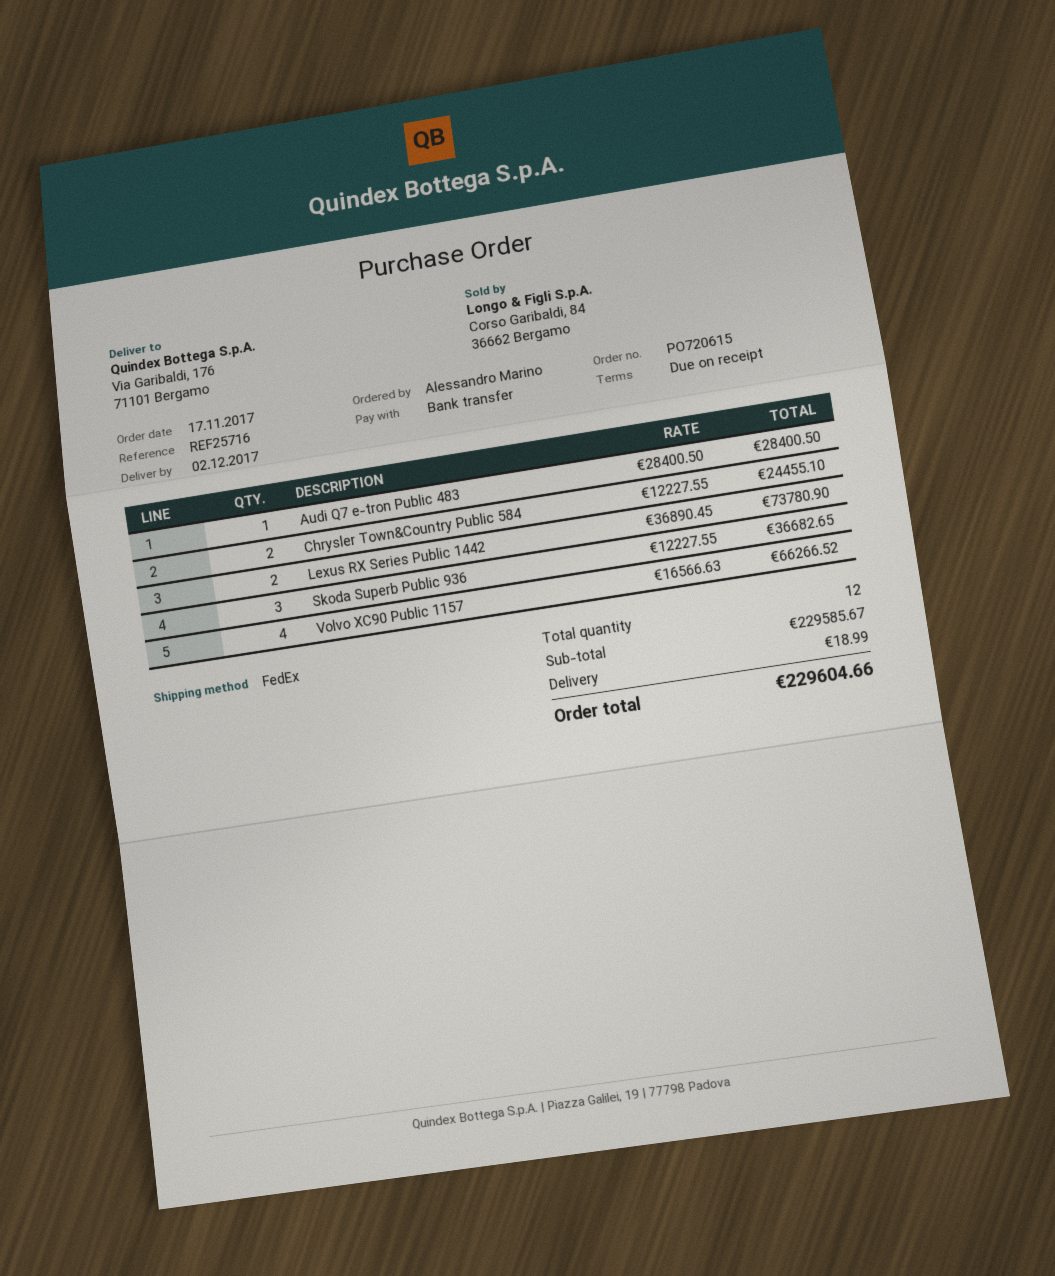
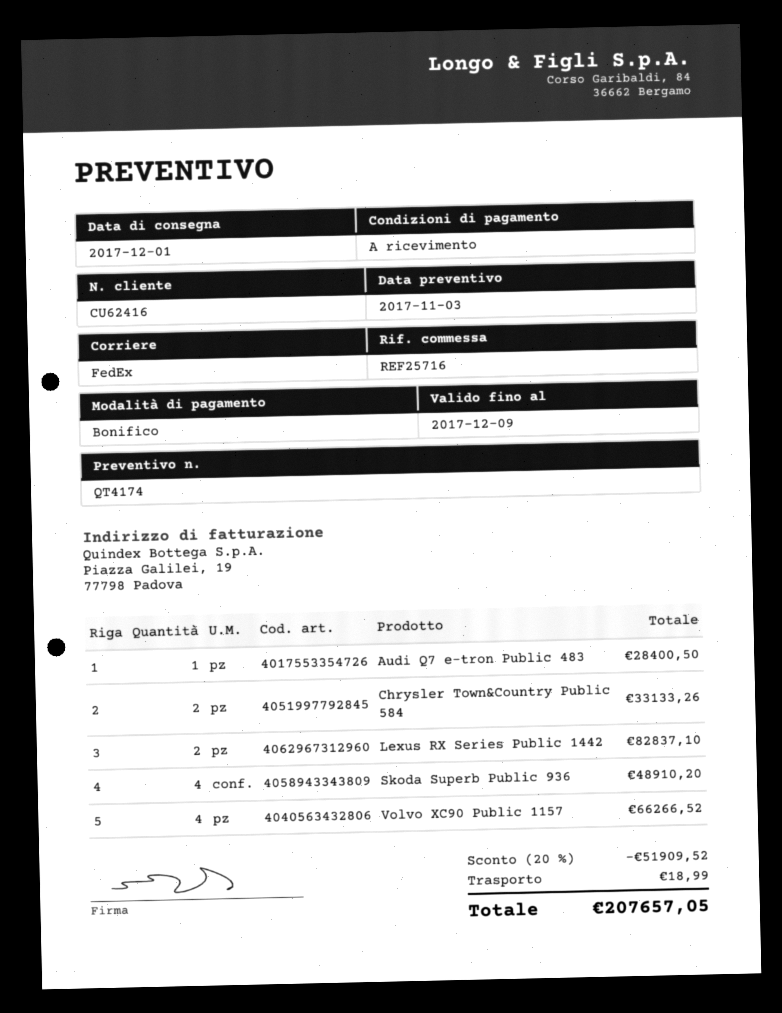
delivery date: 2017-12-02 -> 2017-12-01
Chrysler Town&Country Public 584: 2 for 24455.10 -> 2 for 33133.26
Lexus RX Series Public 1442: 2 for 73780.90 -> 2 for 82837.10
Skoda Superb Public 936: 3 for 36682.65 -> 4 for 48910.20
discount: none -> 20% = 51909.52
total: 229604.66 -> 207657.05

